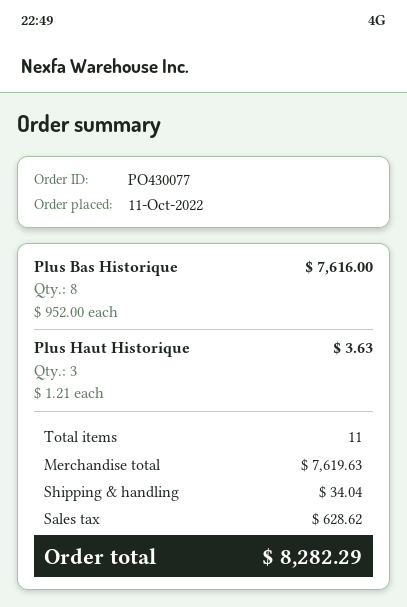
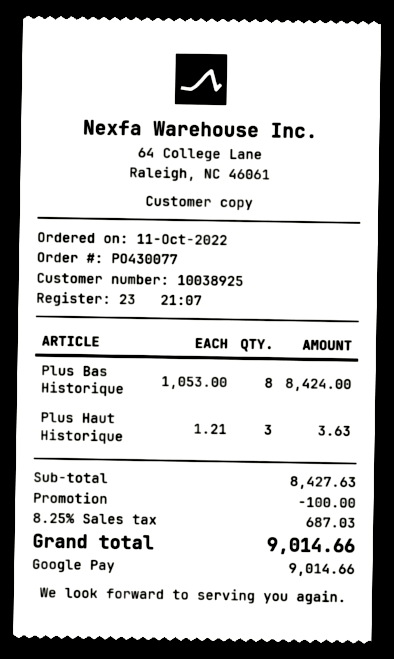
Plus Bas Historique: 8 x 952.00 = 7616.00 -> 8 x 1053.00 = 8424.00
subtotal: 7619.63 -> 8427.63
discount: none -> 100.00
shipping: 34.04 -> none
tax: 628.62 -> 687.03
total: 8282.29 -> 9014.66

